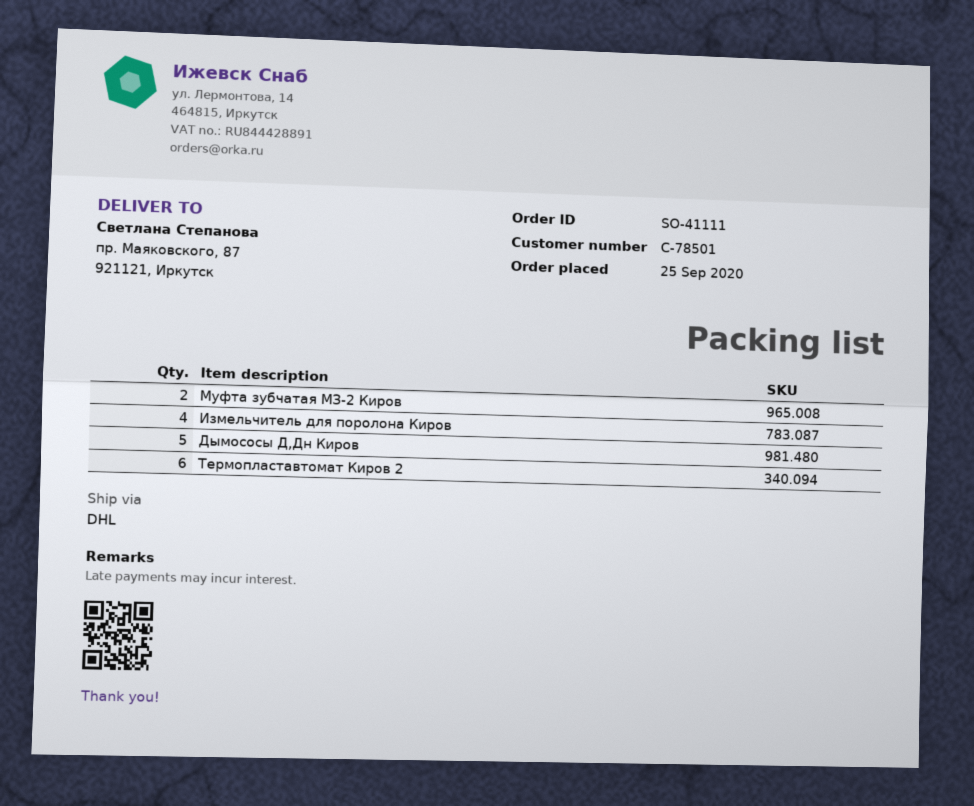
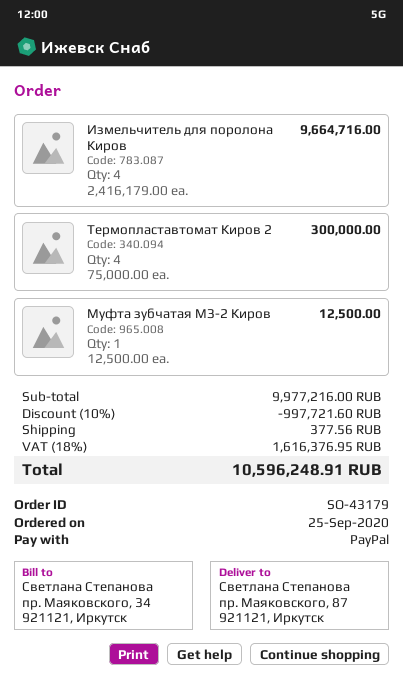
order number: SO-41111 -> SO-43179
Муфта зубчатая МЗ-2 Киров: 2 -> 1
Дымососы Д,Дн Киров: 5 -> none
Термопластавтомат Киров 2: 6 -> 4

